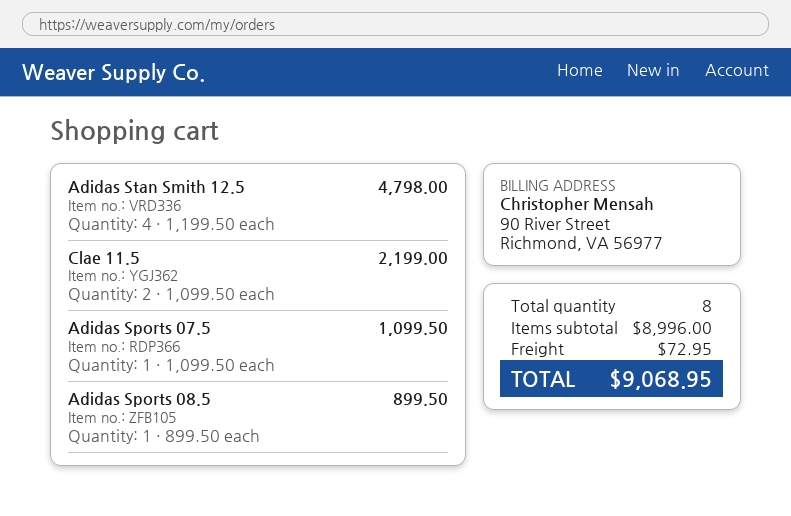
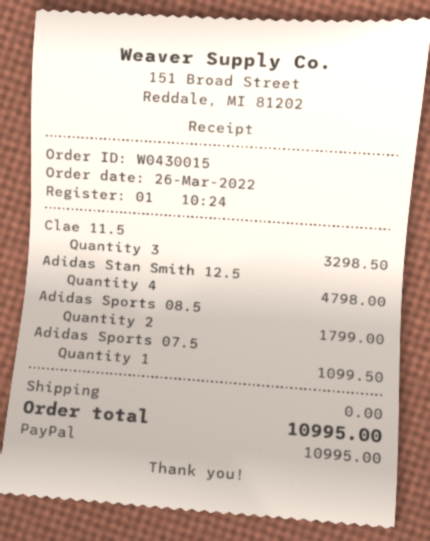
Clae 11.5: 2 for 2199.00 -> 3 for 3298.50
Adidas Sports 08.5: 1 for 899.50 -> 2 for 1799.00
shipping: 72.95 -> 0.00
total: 9068.95 -> 10995.00

